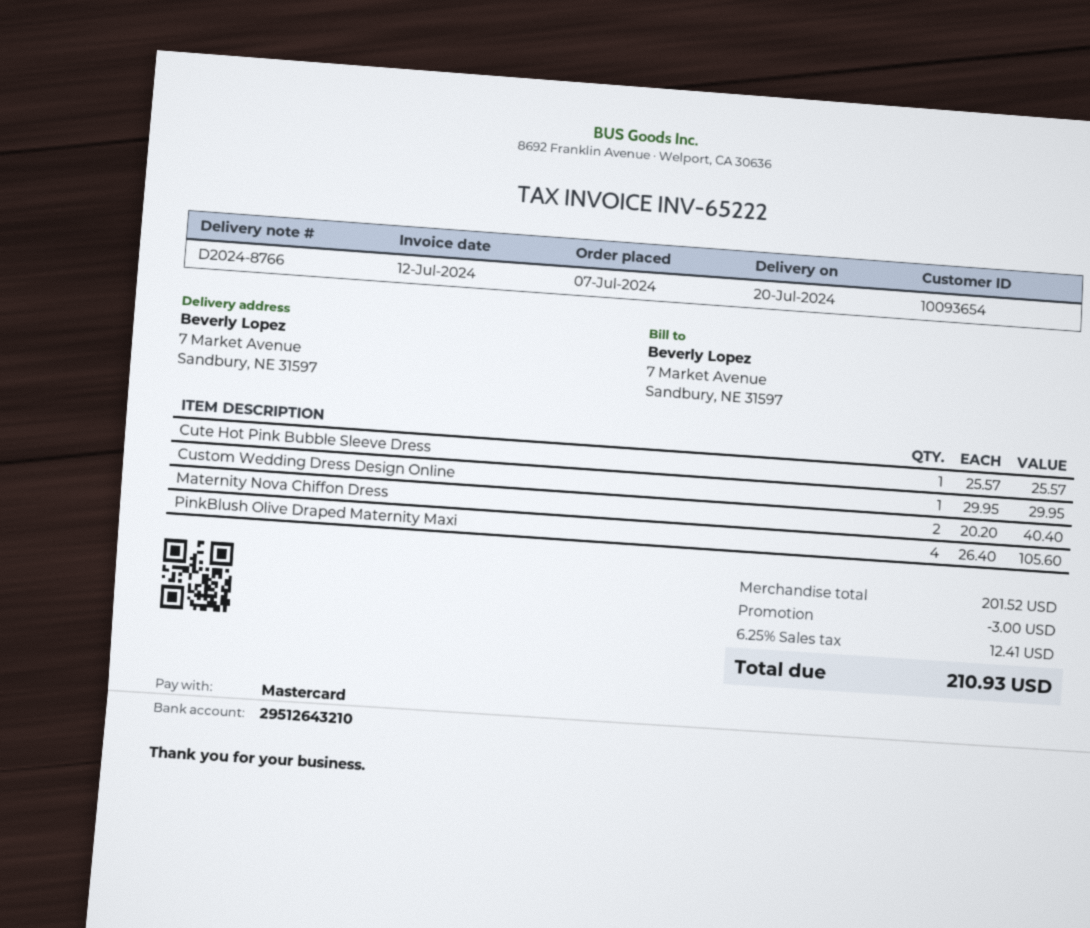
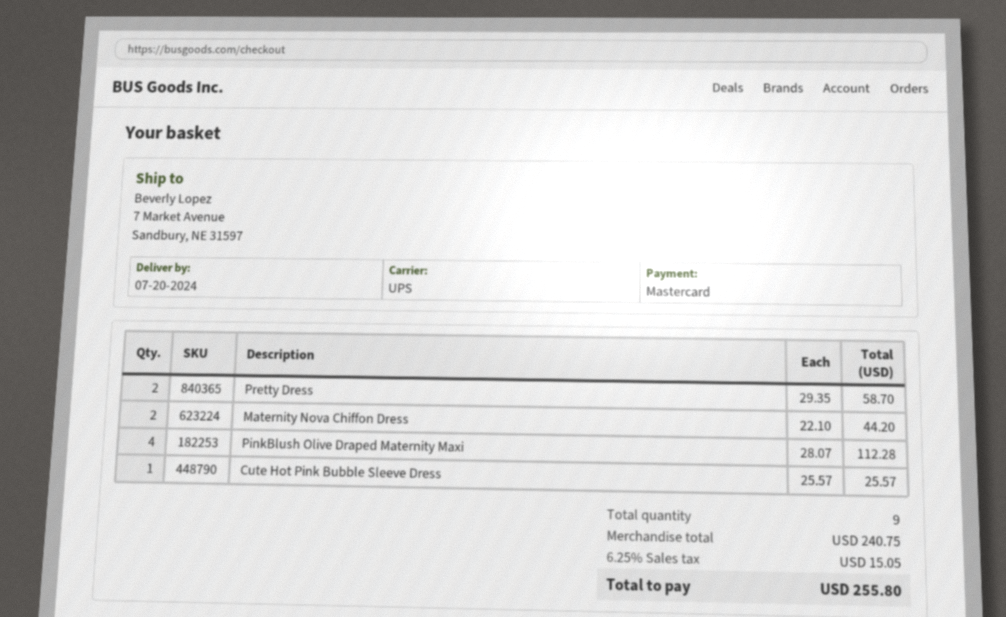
Custom Wedding Dress Design Online: 1 x 29.95 = 29.95 -> none
Maternity Nova Chiffon Dress: 2 x 20.20 = 40.40 -> 2 x 22.10 = 44.20
PinkBlush Olive Draped Maternity Maxi: 4 x 26.40 = 105.60 -> 4 x 28.07 = 112.28
Pretty Dress: none -> 2 x 29.35 = 58.70
subtotal: 201.52 -> 240.75
discount: 3.00 -> none
tax: 6.25% = 12.41 -> 6.25% = 15.05
total: 210.93 -> 255.80

